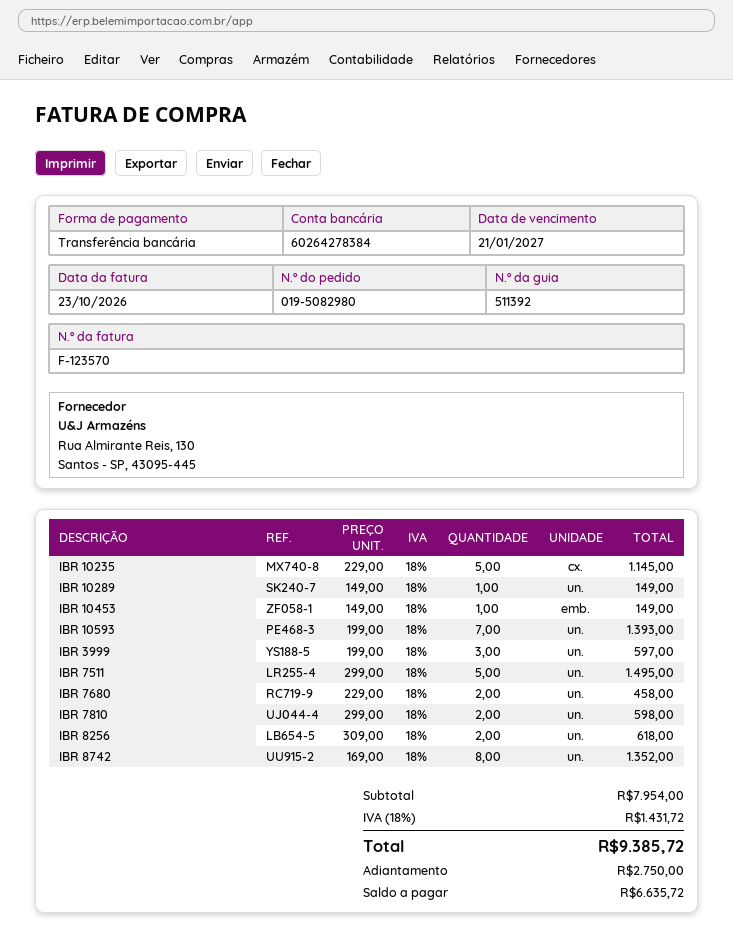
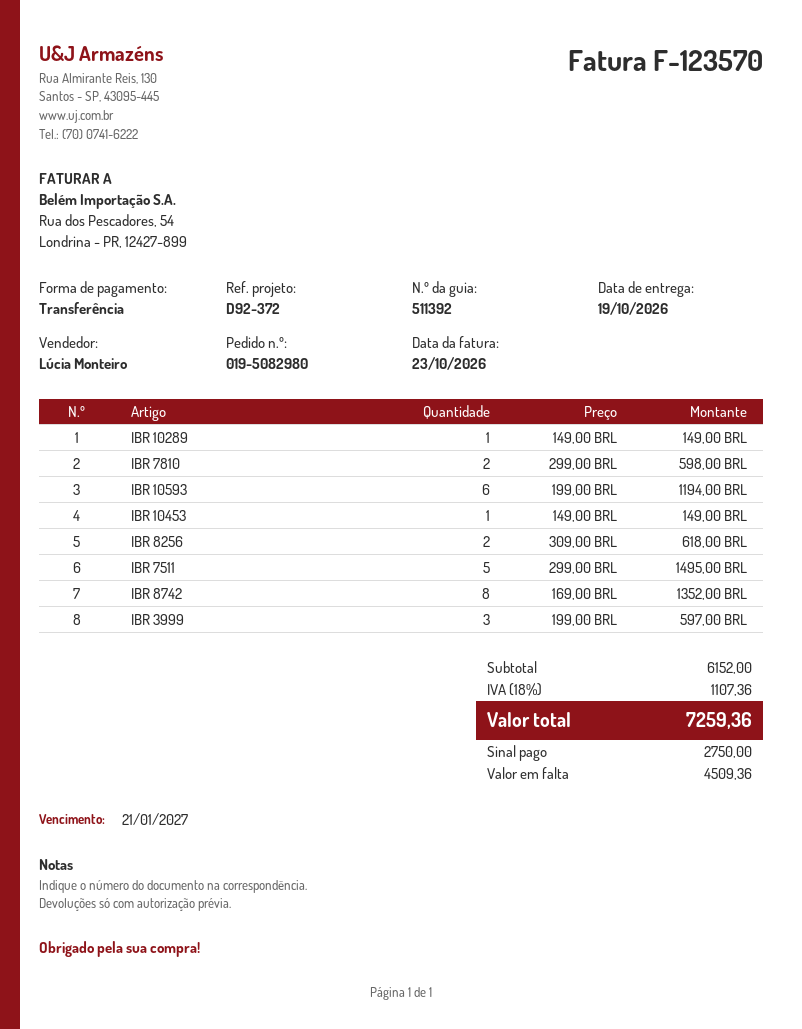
IBR 10235: 5 x 229.00 = 1145.00 -> none
IBR 10593: 7 x 199.00 = 1393.00 -> 6 x 199.00 = 1194.00
IBR 7680: 2 x 229.00 = 458.00 -> none
subtotal: 7954.00 -> 6152.00
tax: 18% = 1431.72 -> 18% = 1107.36
total: 9385.72 -> 7259.36
balance: 6635.72 -> 4509.36

